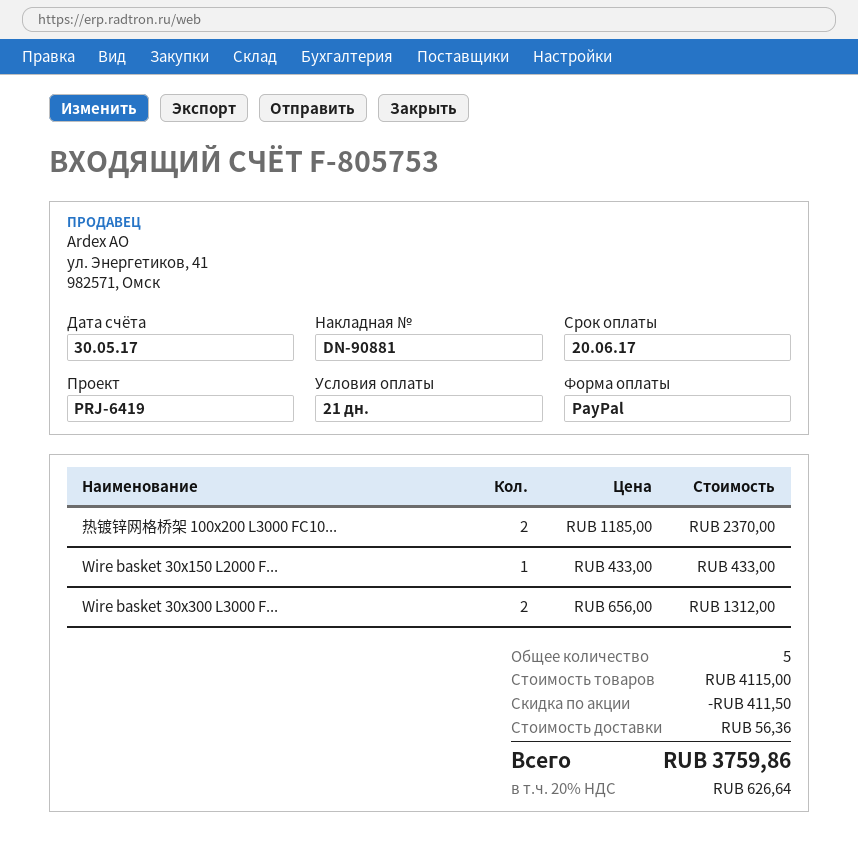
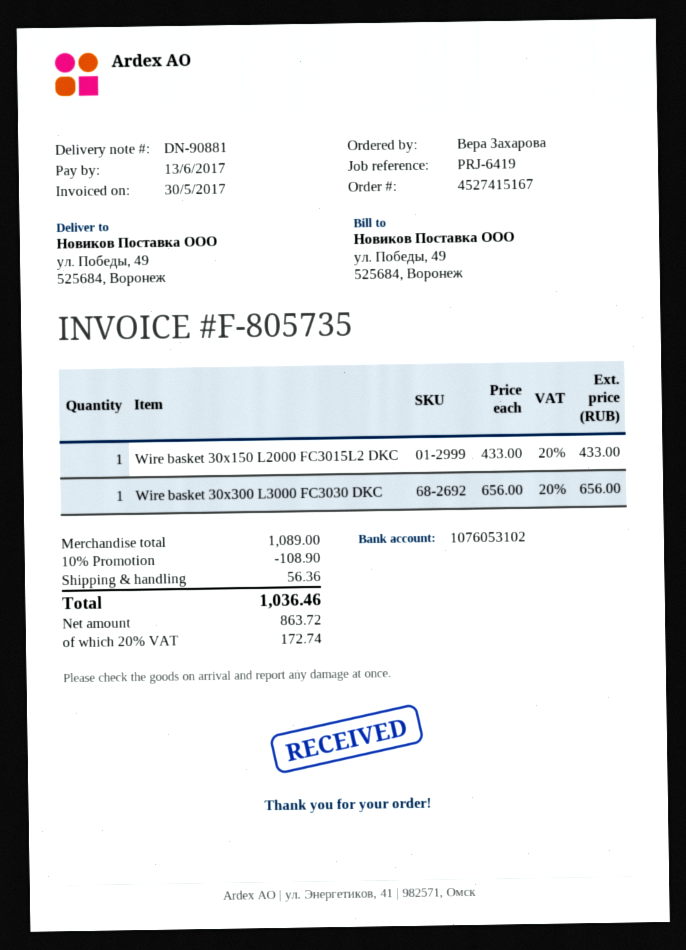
invoice number: F-805753 -> F-805735
due date: 2017-06-20 -> 2017-06-13
热镀锌网格桥架 100х200 L3000 FC10...: 2 x 1185.00 = 2370.00 -> none
Wire basket 30x300 L3000 F...: 2 x 656.00 = 1312.00 -> 1 x 656.00 = 656.00
subtotal: 4115.00 -> 1089.00
discount: 411.50 -> 108.90
tax: 20% = 626.64 -> 20% = 172.74
total: 3759.86 -> 1036.46

